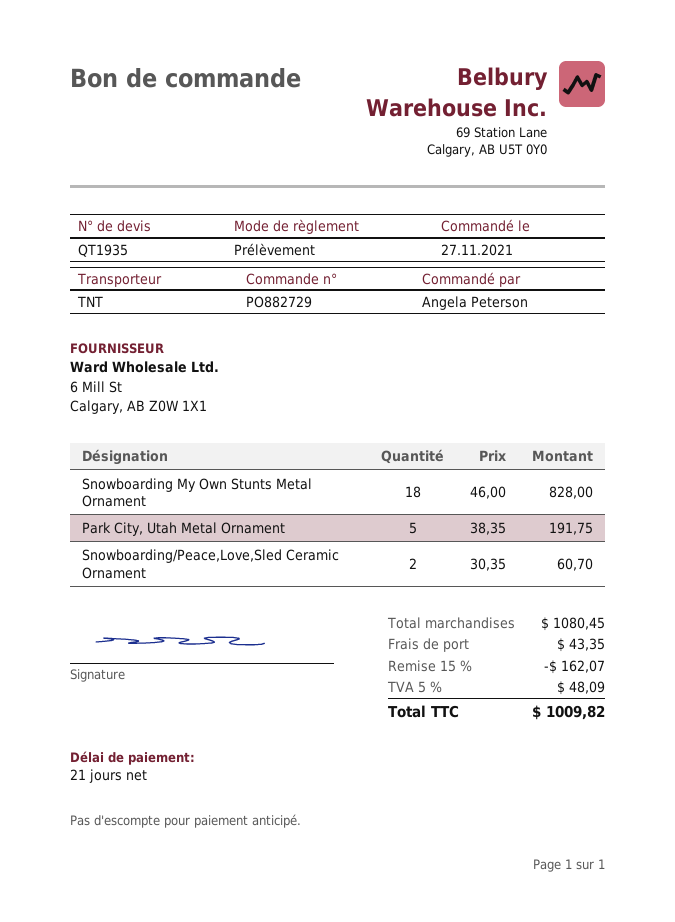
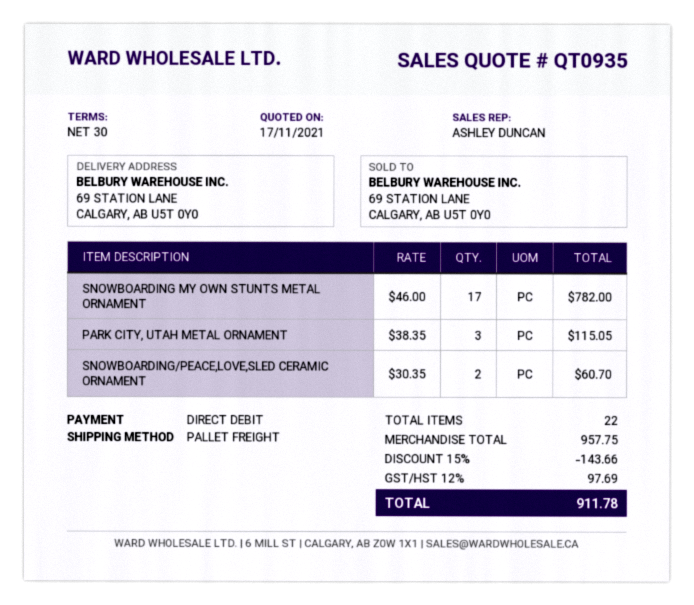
quote number: QT1935 -> QT0935
payment terms: 21 days -> 30 days
shipping method: TNT -> pallet freight
Snowboarding My Own Stunts Metal Ornament: 18 x 46.00 = 828.00 -> 17 x 46.00 = 782.00
Park City, Utah Metal Ornament: 5 x 38.35 = 191.75 -> 3 x 38.35 = 115.05
subtotal: 1080.45 -> 957.75
discount: 15% = 162.07 -> 15% = 143.66
shipping: 43.35 -> none
tax: 5% = 48.09 -> 12% = 97.69
total: 1009.82 -> 911.78

